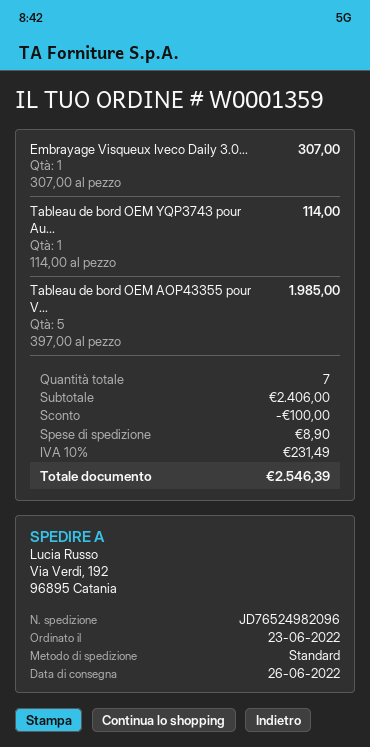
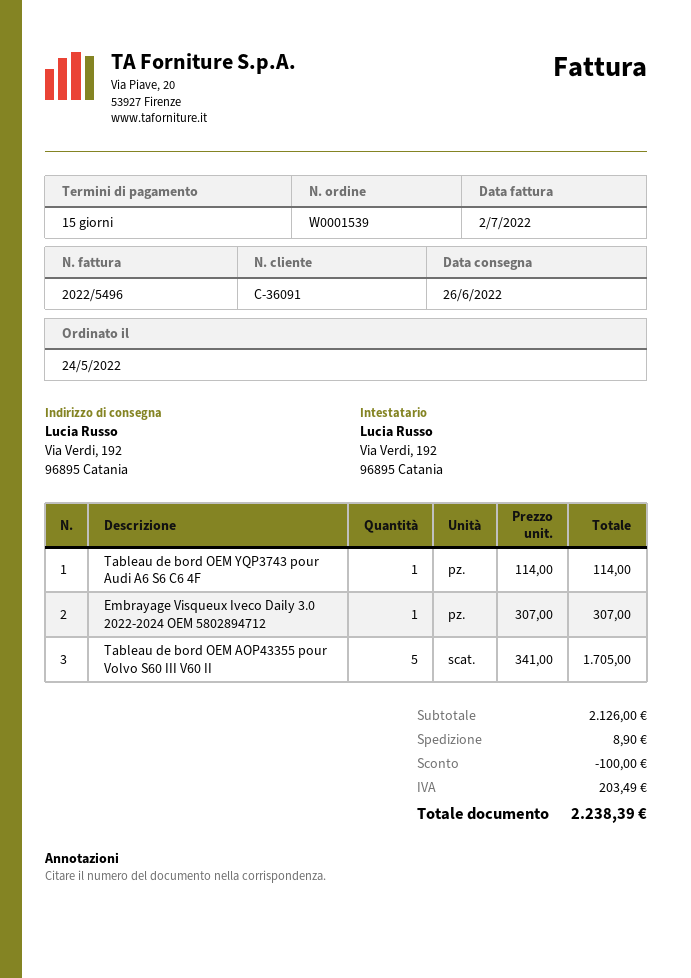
order number: W0001359 -> W0001539
order date: 2022-06-23 -> 2022-05-24
Tableau de bord OEM AOP43355 pour V...: 5 x 397.00 = 1985.00 -> 5 x 341.00 = 1705.00
subtotal: 2406.00 -> 2126.00
tax: 231.49 -> 203.49
total: 2546.39 -> 2238.39

